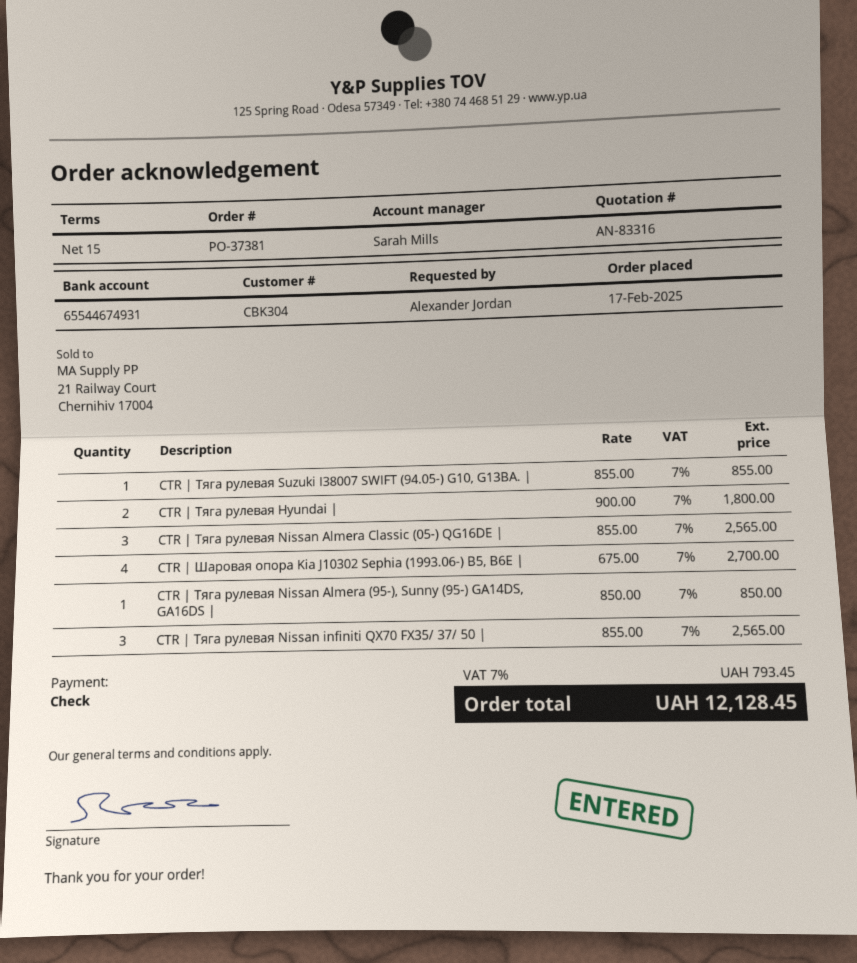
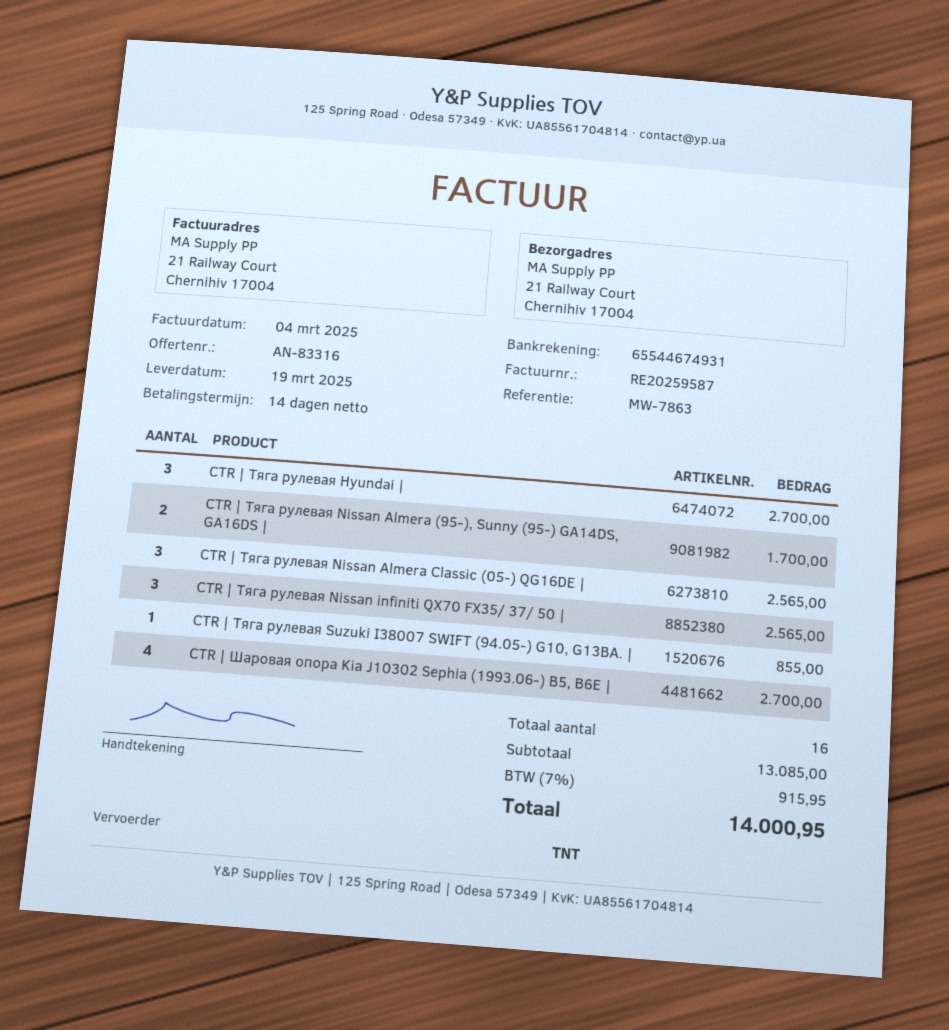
payment terms: 15 days -> 14 days
CTR | Тяга рулевая Hyundai |: 2 for 1800.00 -> 3 for 2700.00
CTR | Тяга рулевая Nissan Almera (95-), Sunny (95-) GA14DS, GA16DS |: 1 for 850.00 -> 2 for 1700.00
tax: 7% = 793.45 -> 7% = 915.95
total: 12128.45 -> 14000.95

